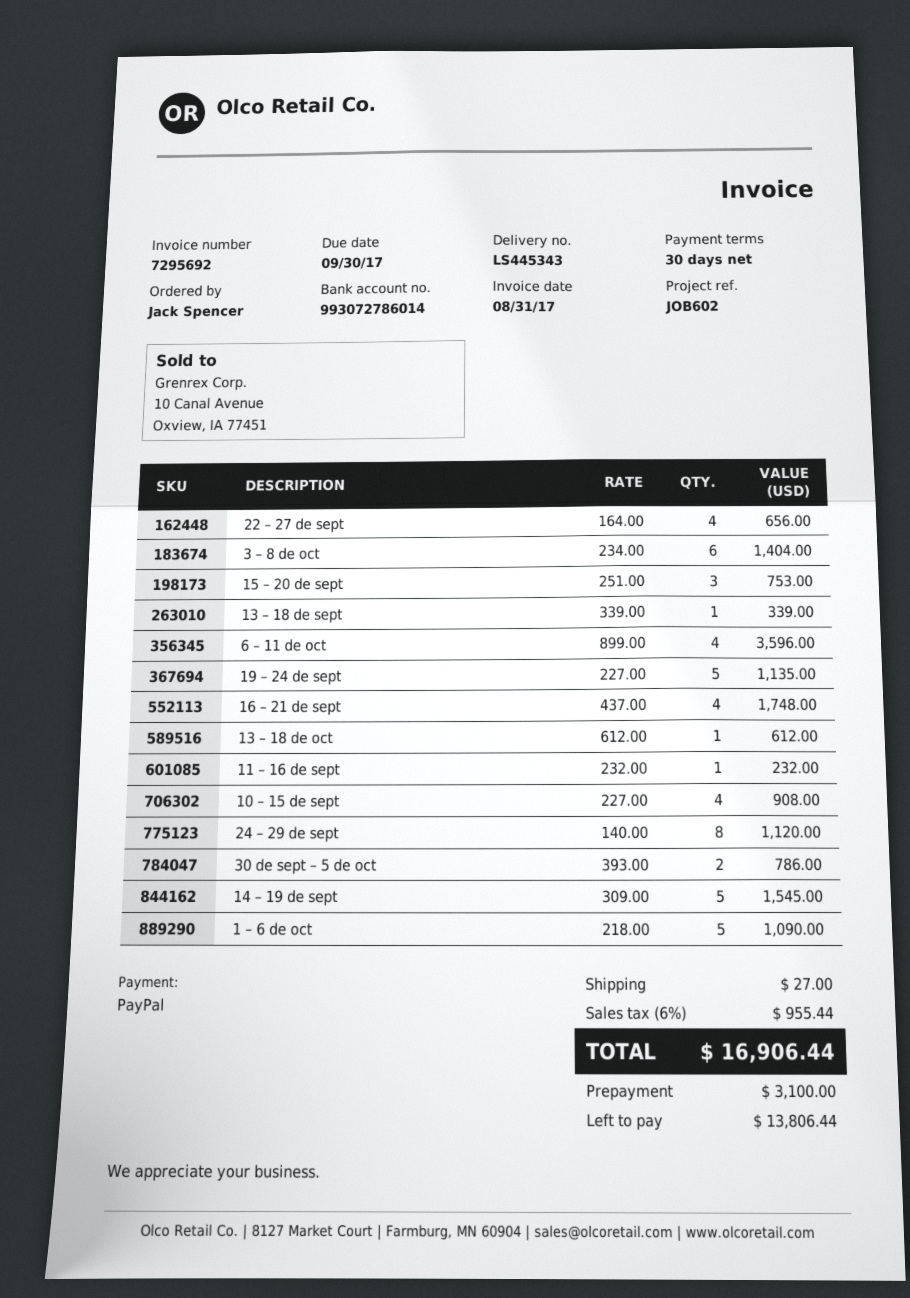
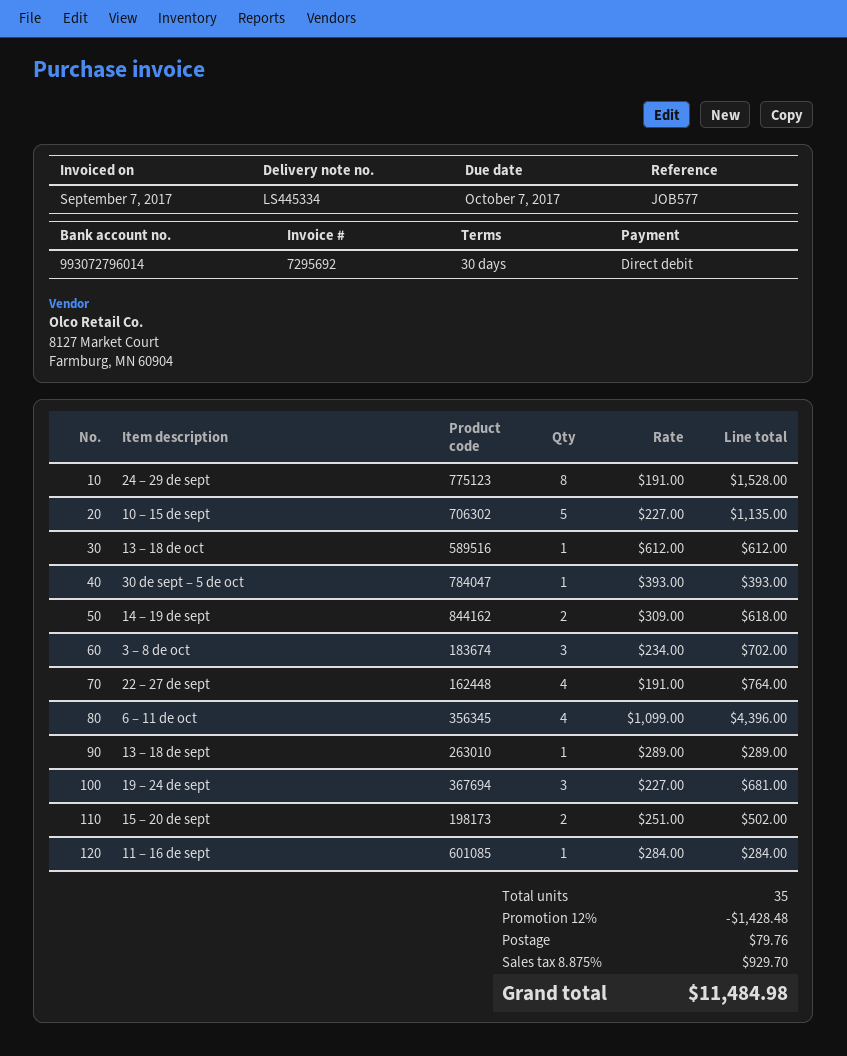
delivery note number: LS445343 -> LS445334
invoice date: 2017-08-31 -> 2017-09-07
due date: 2017-09-30 -> 2017-10-07
reference: JOB602 -> JOB577
payment method: PayPal -> direct debit
bank account: 993072786014 -> 993072796014
22 – 27 de sept: 4 x 164.00 = 656.00 -> 4 x 191.00 = 764.00
3 – 8 de oct: 6 x 234.00 = 1404.00 -> 3 x 234.00 = 702.00
15 – 20 de sept: 3 x 251.00 = 753.00 -> 2 x 251.00 = 502.00
13 – 18 de sept: 1 x 339.00 = 339.00 -> 1 x 289.00 = 289.00
6 – 11 de oct: 4 x 899.00 = 3596.00 -> 4 x 1099.00 = 4396.00
19 – 24 de sept: 5 x 227.00 = 1135.00 -> 3 x 227.00 = 681.00
16 – 21 de sept: 4 x 437.00 = 1748.00 -> none
11 – 16 de sept: 1 x 232.00 = 232.00 -> 1 x 284.00 = 284.00
10 – 15 de sept: 4 x 227.00 = 908.00 -> 5 x 227.00 = 1135.00
24 – 29 de sept: 8 x 140.00 = 1120.00 -> 8 x 191.00 = 1528.00
30 de sept – 5 de oct: 2 x 393.00 = 786.00 -> 1 x 393.00 = 393.00
14 – 19 de sept: 5 x 309.00 = 1545.00 -> 2 x 309.00 = 618.00
1 – 6 de oct: 5 x 218.00 = 1090.00 -> none
discount: none -> 12% = 1428.48
shipping: 27.00 -> 79.76
tax: 6% = 955.44 -> 8.875% = 929.70
total: 16906.44 -> 11484.98

